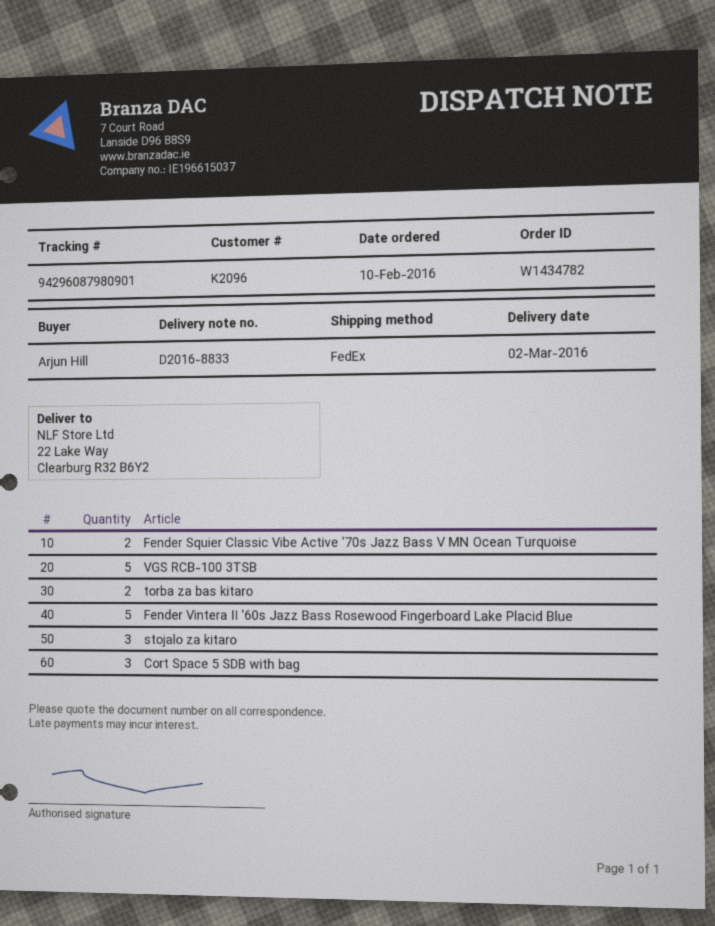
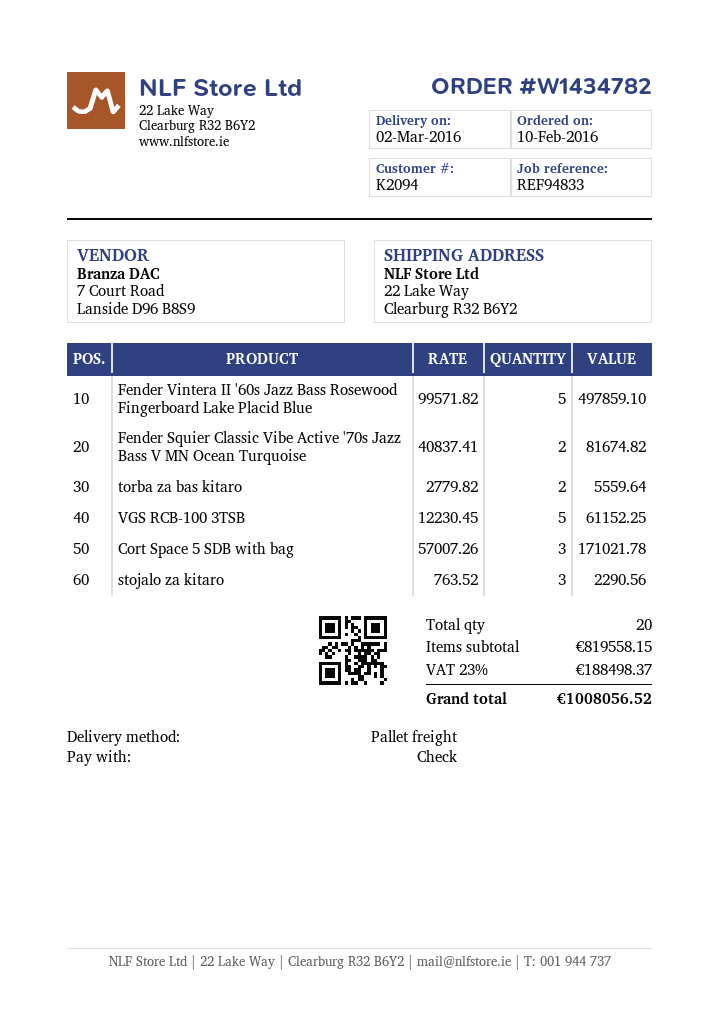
customer number: K2096 -> K2094
shipping method: FedEx -> pallet freight

